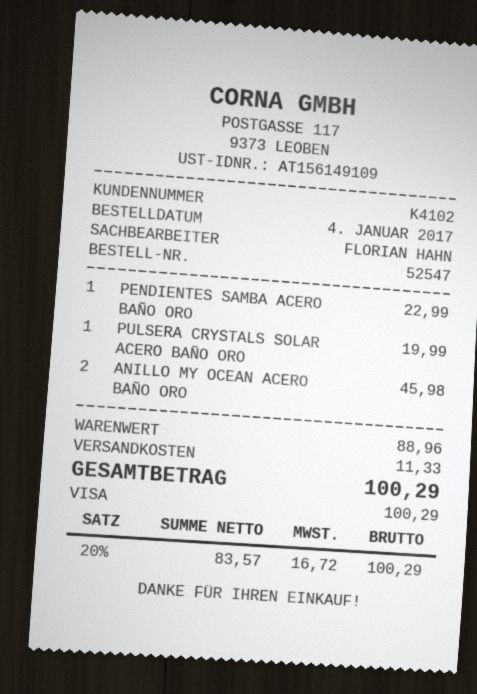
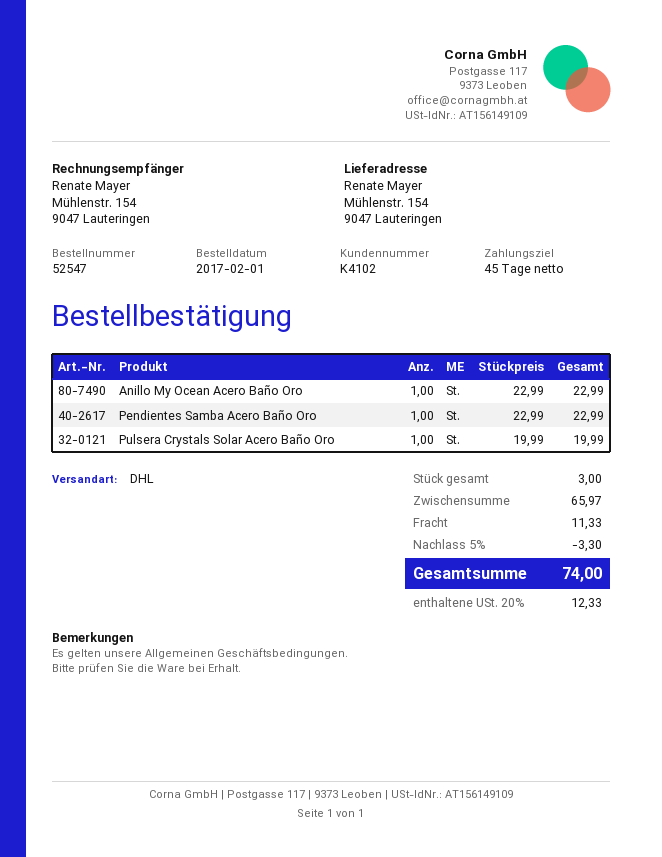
order date: 2017-01-04 -> 2017-02-01
ANILLO MY OCEAN ACERO BAÑO ORO: 2 for 45.98 -> 1 for 22.99
subtotal: 88.96 -> 65.97
discount: none -> 5% = 3.30
tax: 20% = 16.72 -> 20% = 12.33
total: 100.29 -> 74.00

